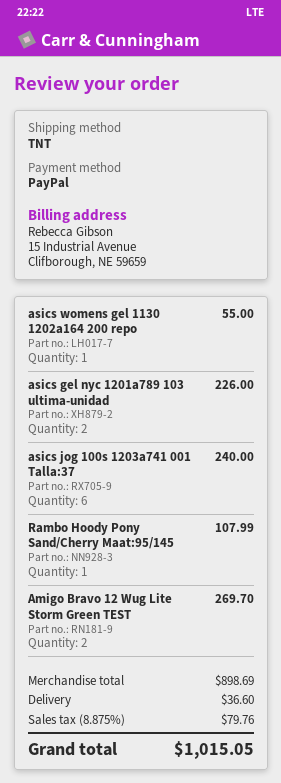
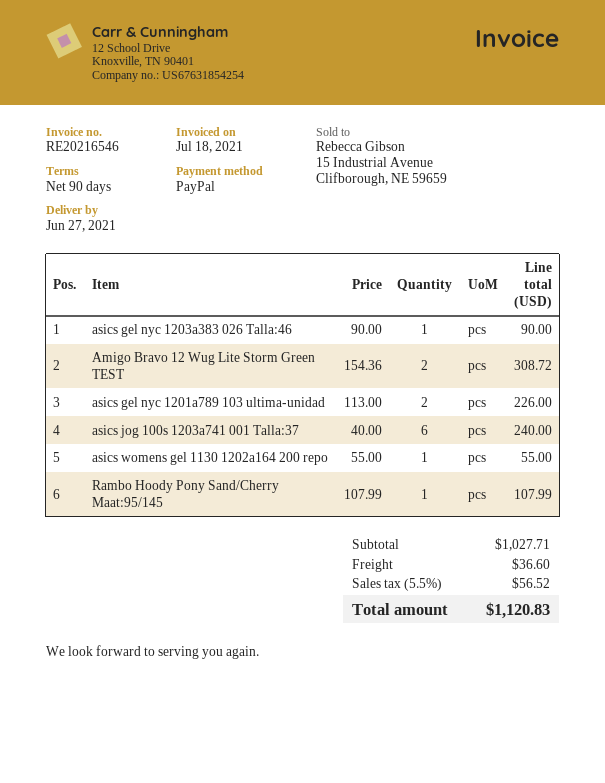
Amigo Bravo 12 Wug Lite Storm Green TEST: 2 for 269.70 -> 2 for 308.72
asics gel nyc 1203a383 026 Talla:46: none -> 1 for 90.00
subtotal: 898.69 -> 1027.71
tax: 8.875% = 79.76 -> 5.5% = 56.52
total: 1015.05 -> 1120.83

